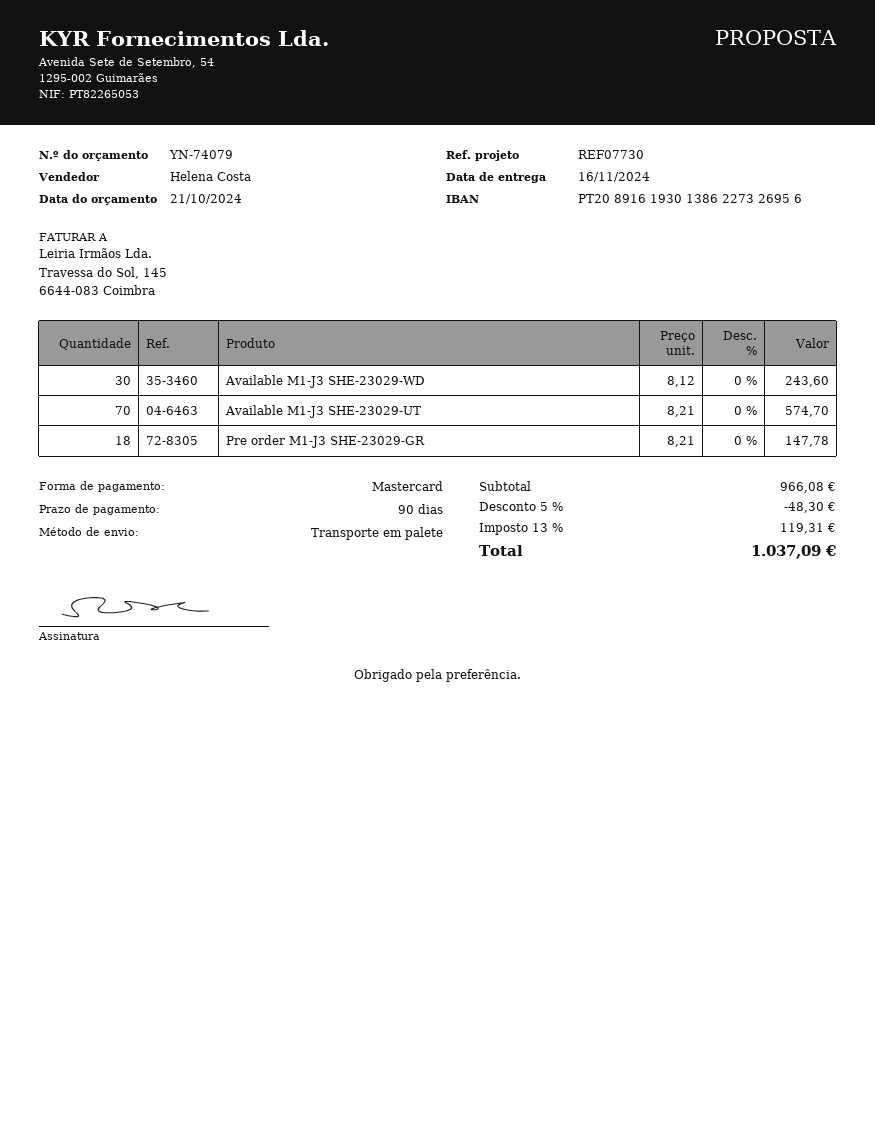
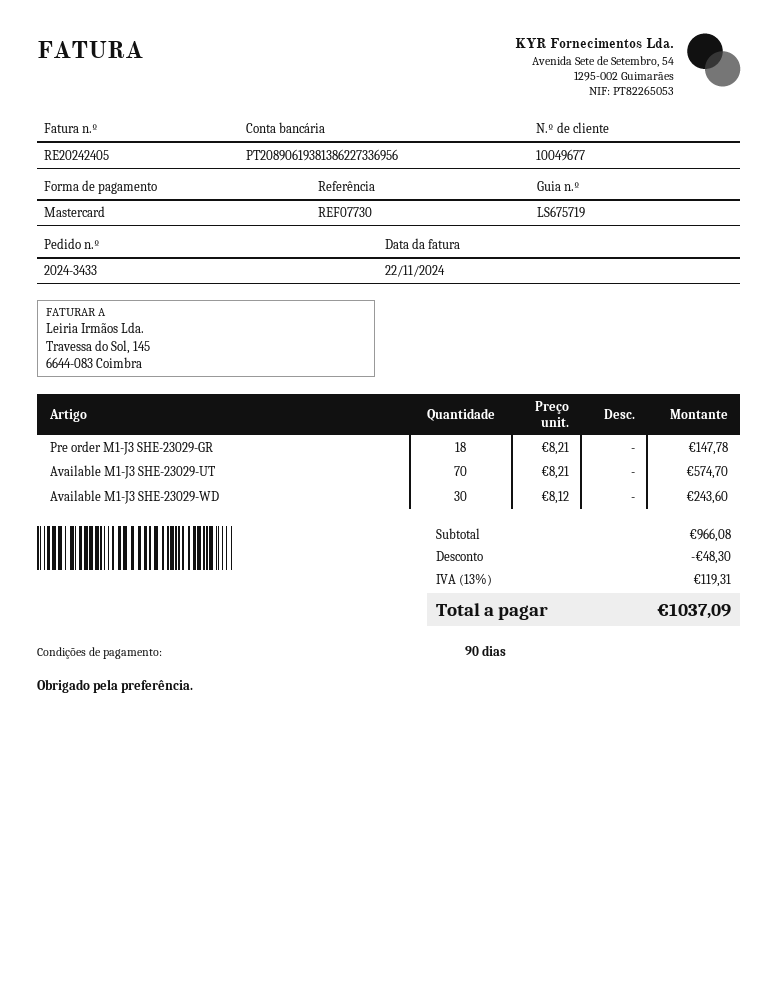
bank account: PT20891619301386227326956 -> PT20890619381386227336956

